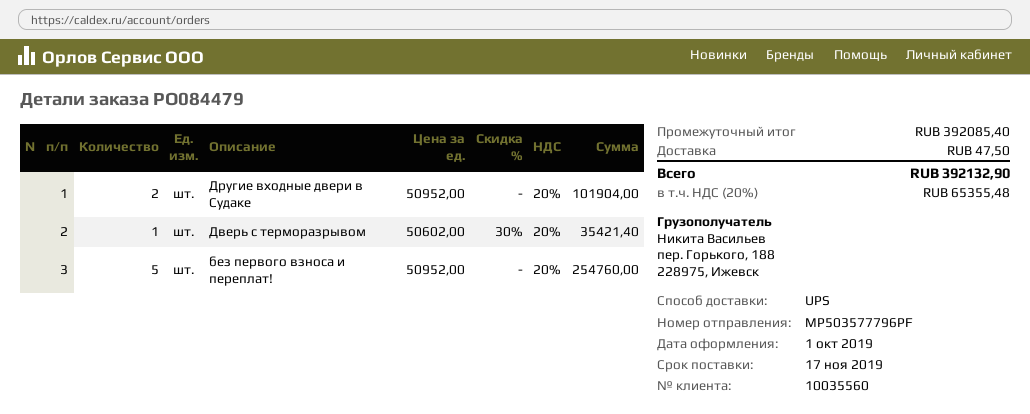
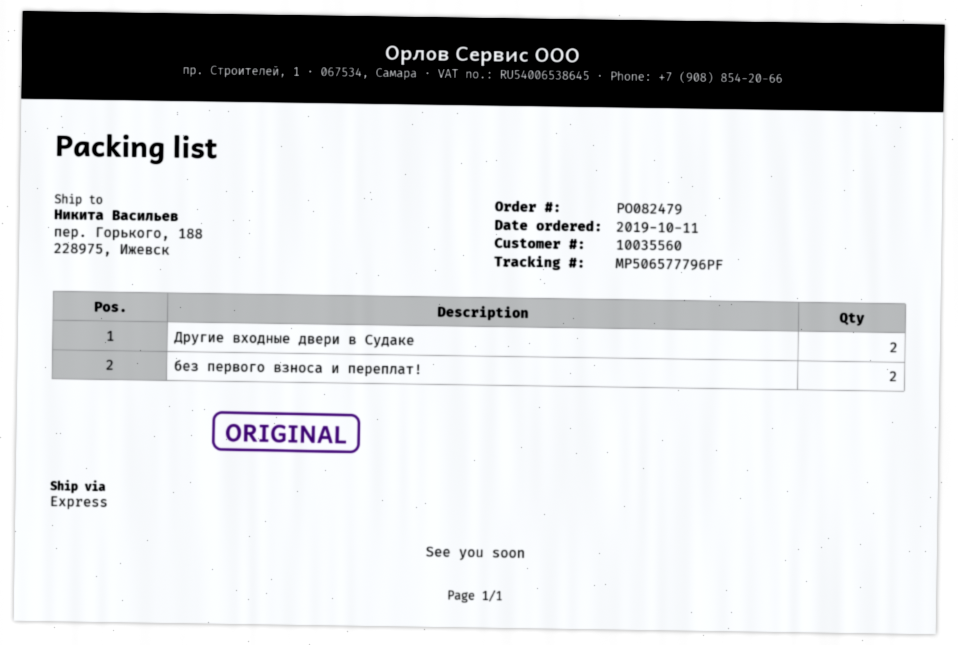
order number: PO084479 -> PO082479
order date: 2019-10-01 -> 2019-10-11
shipping method: UPS -> express
tracking number: MP503577796PF -> MP506577796PF
Дверь с терморазрывом: 1 -> none
без первого взноса и переплат!: 5 -> 2

